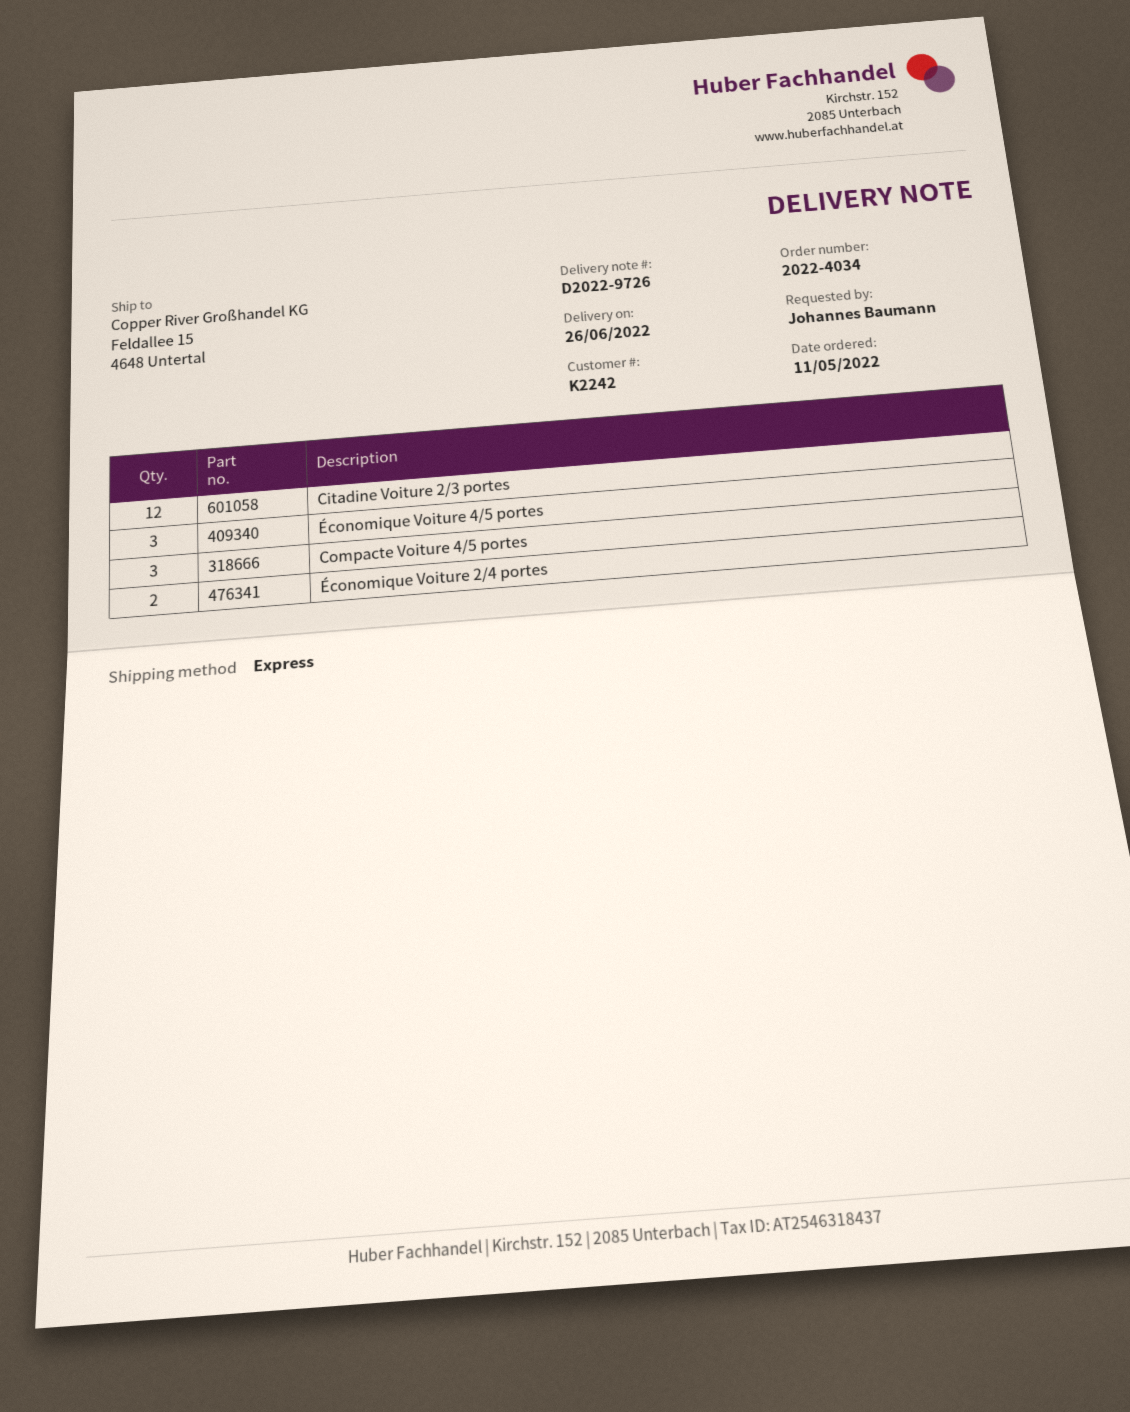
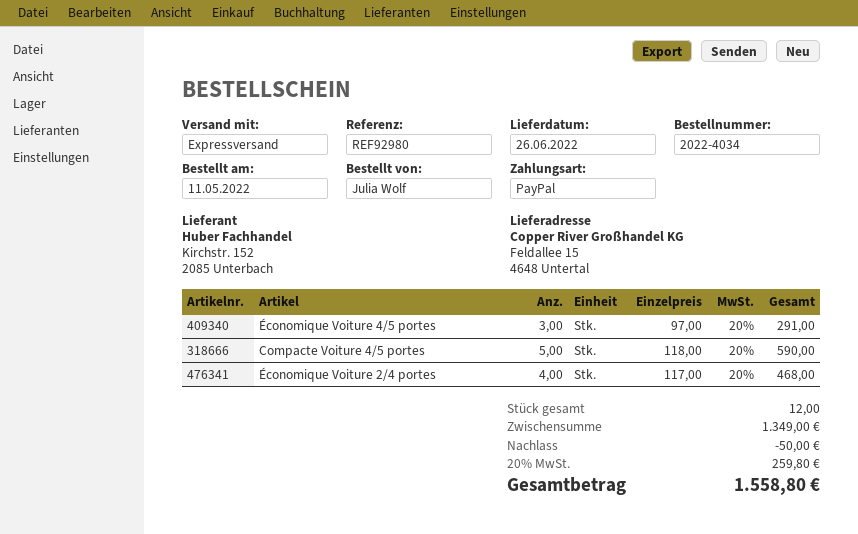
ordered by: Johannes Baumann -> Julia Wolf
Citadine Voiture 2/3 portes: 12 -> none
Compacte Voiture 4/5 portes: 3 -> 5
Économique Voiture 2/4 portes: 2 -> 4

